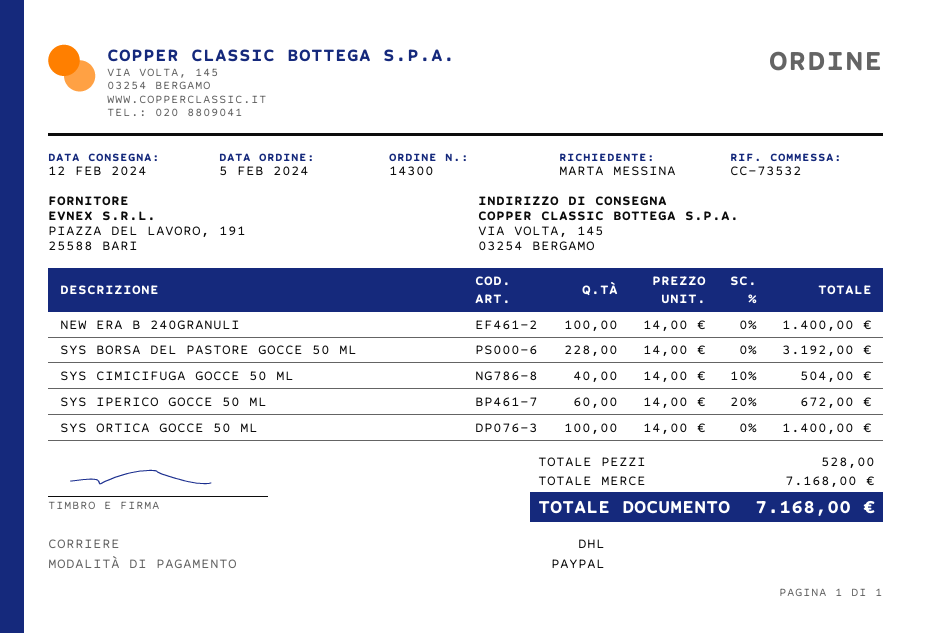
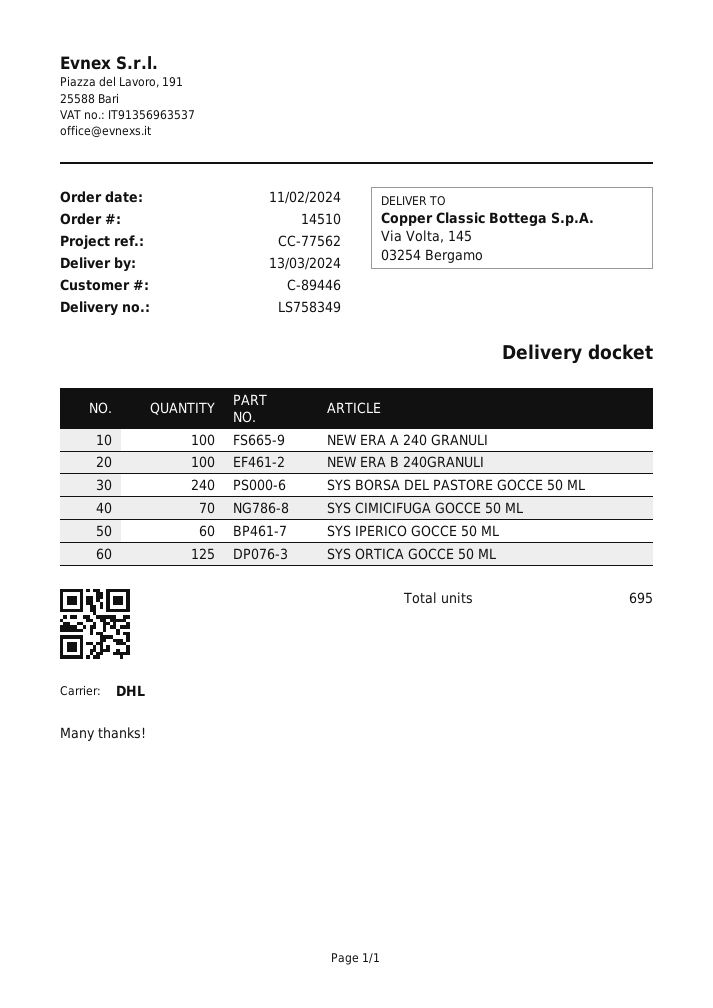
order number: 14300 -> 14510
order date: 2024-02-05 -> 2024-02-11
delivery date: 2024-02-12 -> 2024-03-13
reference: CC-73532 -> CC-77562
SYS BORSA DEL PASTORE GOCCE 50 ML: 228 -> 240
SYS CIMICIFUGA GOCCE 50 ML: 40 -> 70
SYS ORTICA GOCCE 50 ML: 100 -> 125
NEW ERA A 240 GRANULI: none -> 100
total quantity: 528 -> 695

